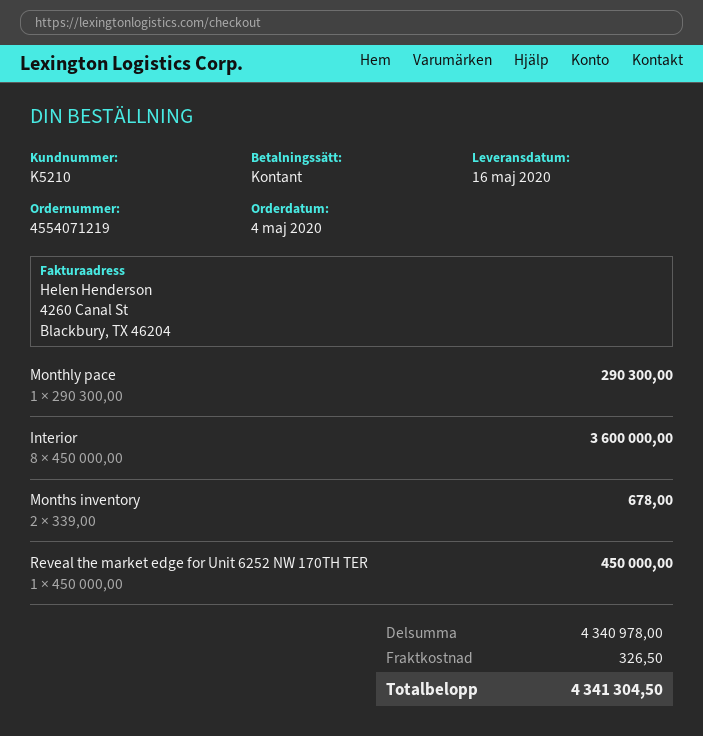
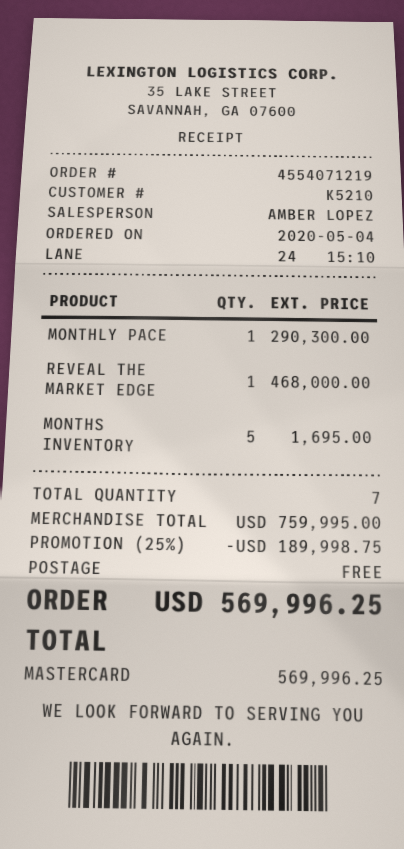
payment method: cash -> Mastercard
Interior: 8 for 3600000.00 -> none
Months inventory: 2 for 678.00 -> 5 for 1695.00
Reveal the market edge for Unit 6252 NW 170TH TER: 1 for 450000.00 -> 1 for 468000.00
subtotal: 4340978.00 -> 759995.00
discount: none -> 25% = 189998.75
shipping: 326.50 -> 0.00
total: 4341304.50 -> 569996.25

